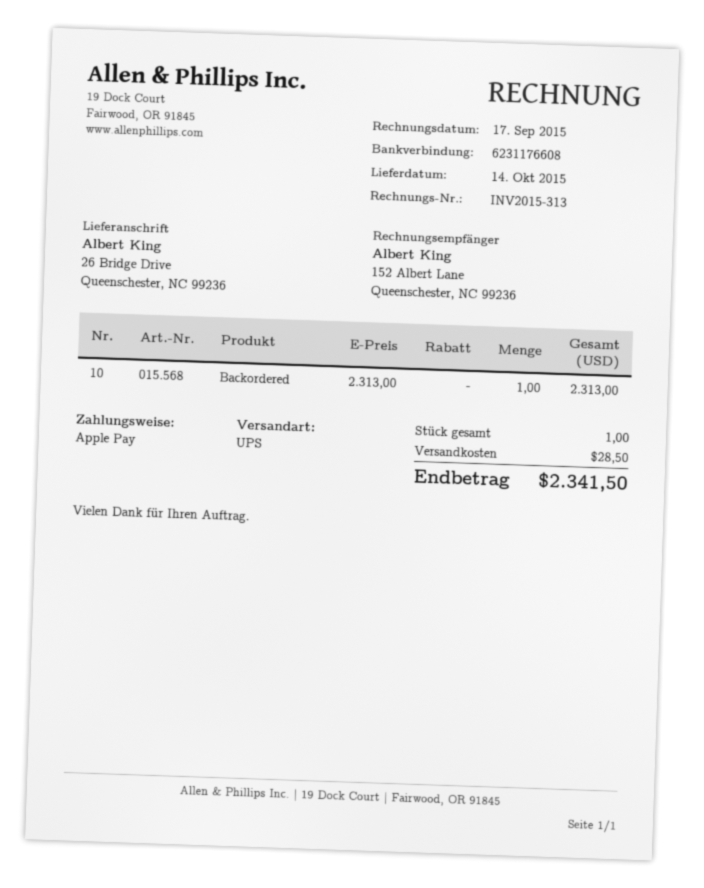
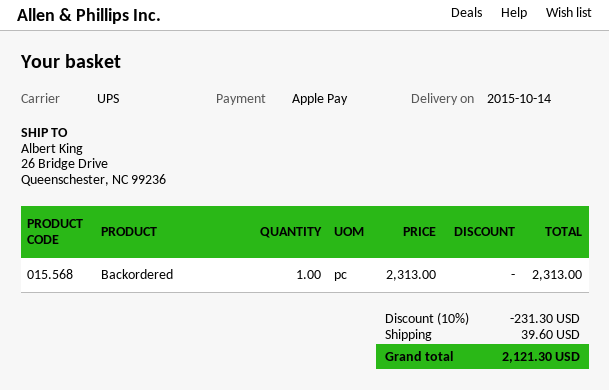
discount: none -> 10% = 231.30
shipping: 28.50 -> 39.60
total: 2341.50 -> 2121.30

